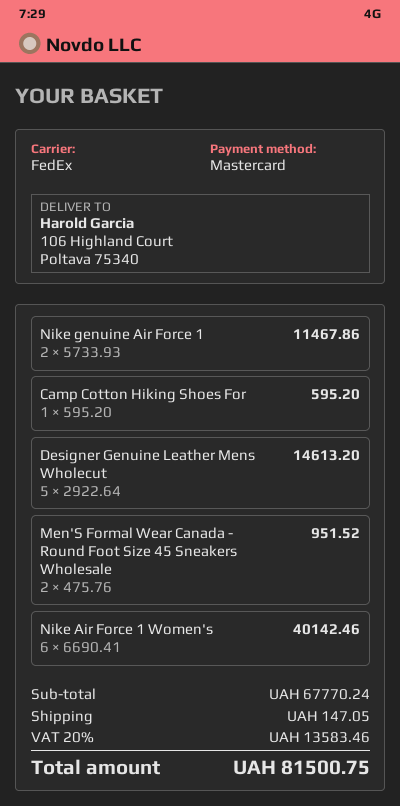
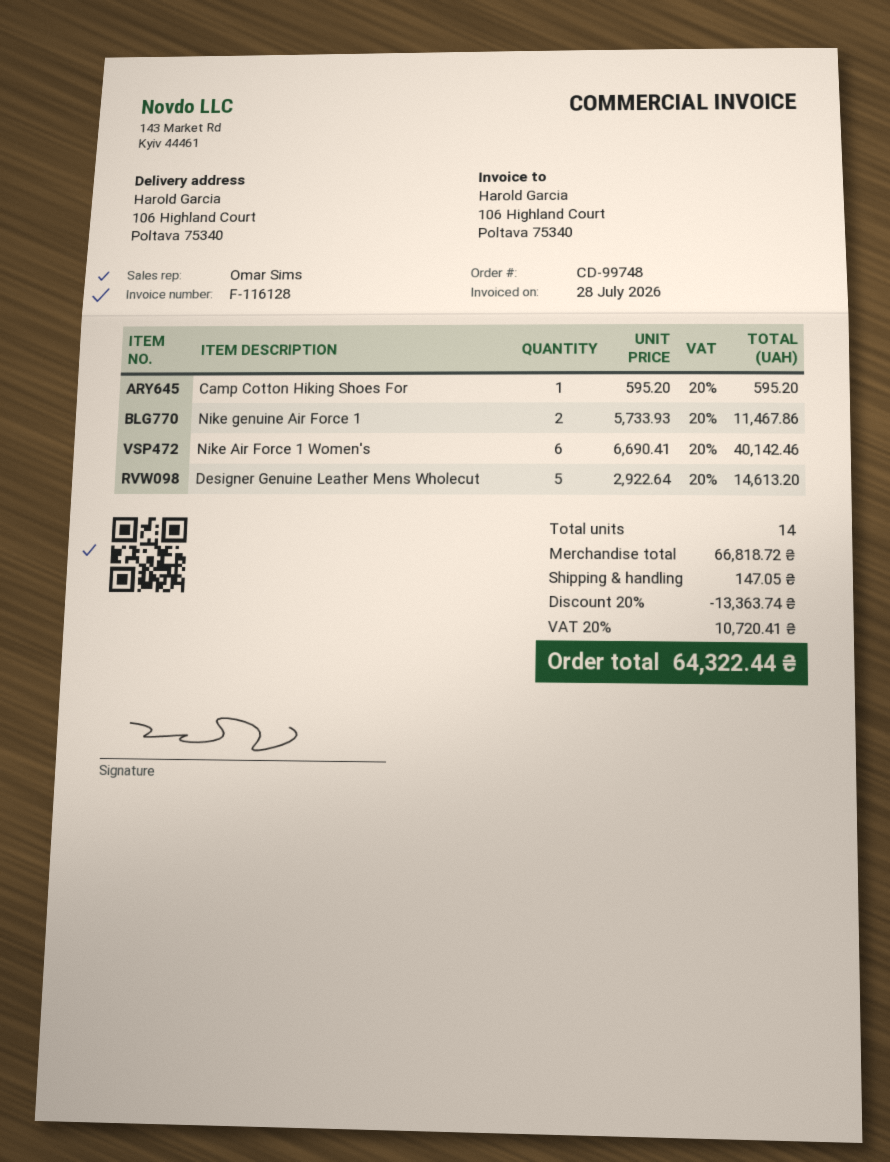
Men'S Formal Wear Canada - Round Foot Size 45 Sneakers Wholesale: 2 x 475.76 = 951.52 -> none
subtotal: 67770.24 -> 66818.72
discount: none -> 20% = 13363.74
tax: 20% = 13583.46 -> 20% = 10720.41
total: 81500.75 -> 64322.44

